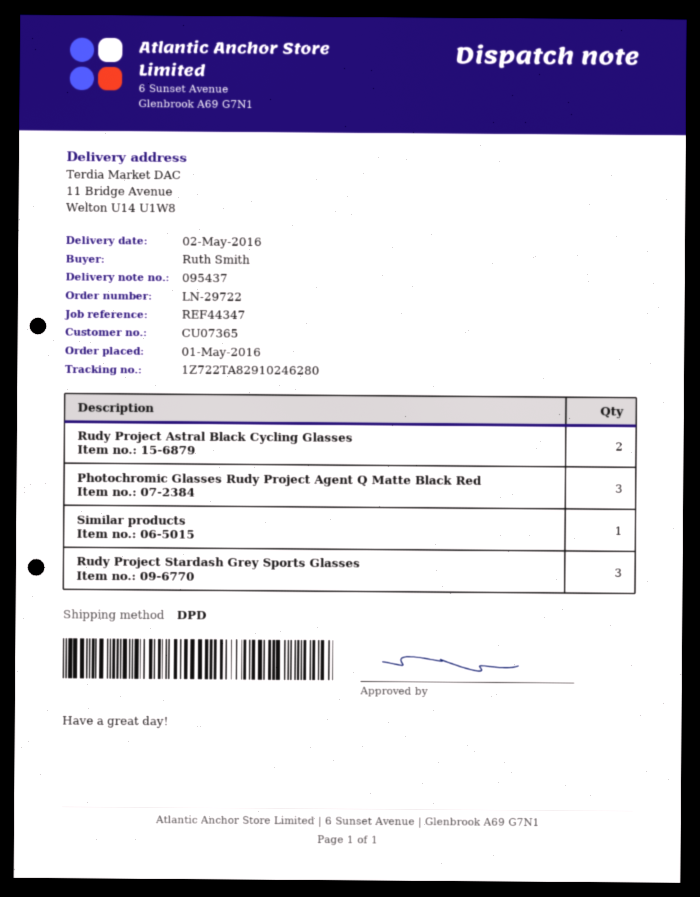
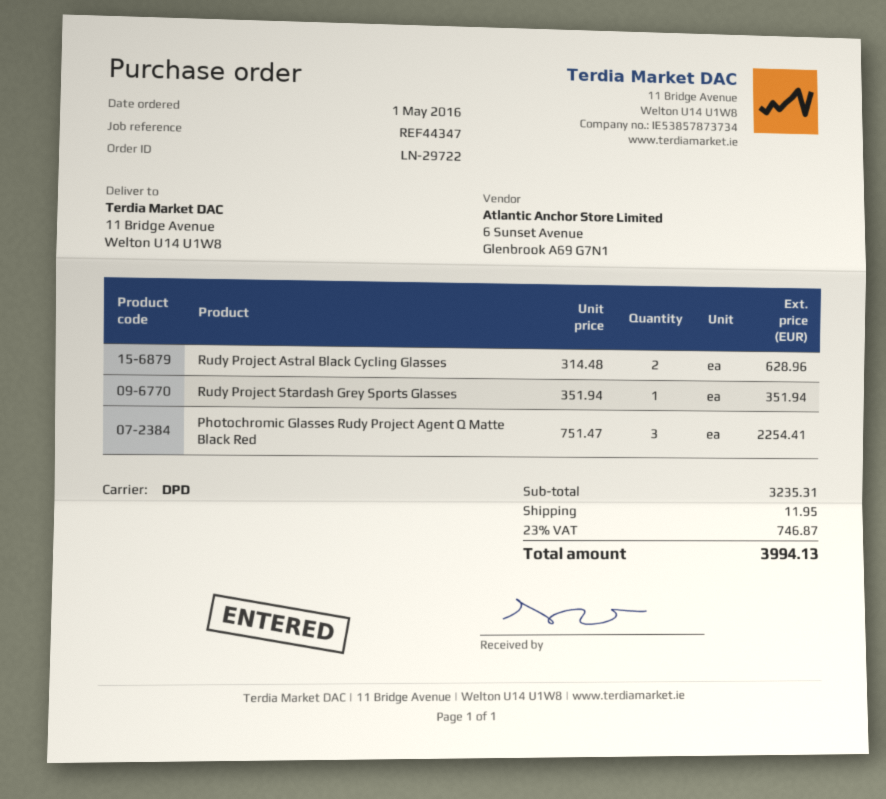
Similar products: 1 -> none
Rudy Project Stardash Grey Sports Glasses: 3 -> 1

